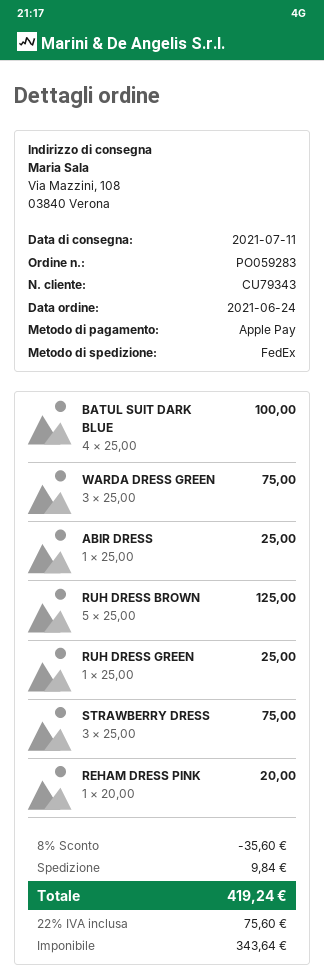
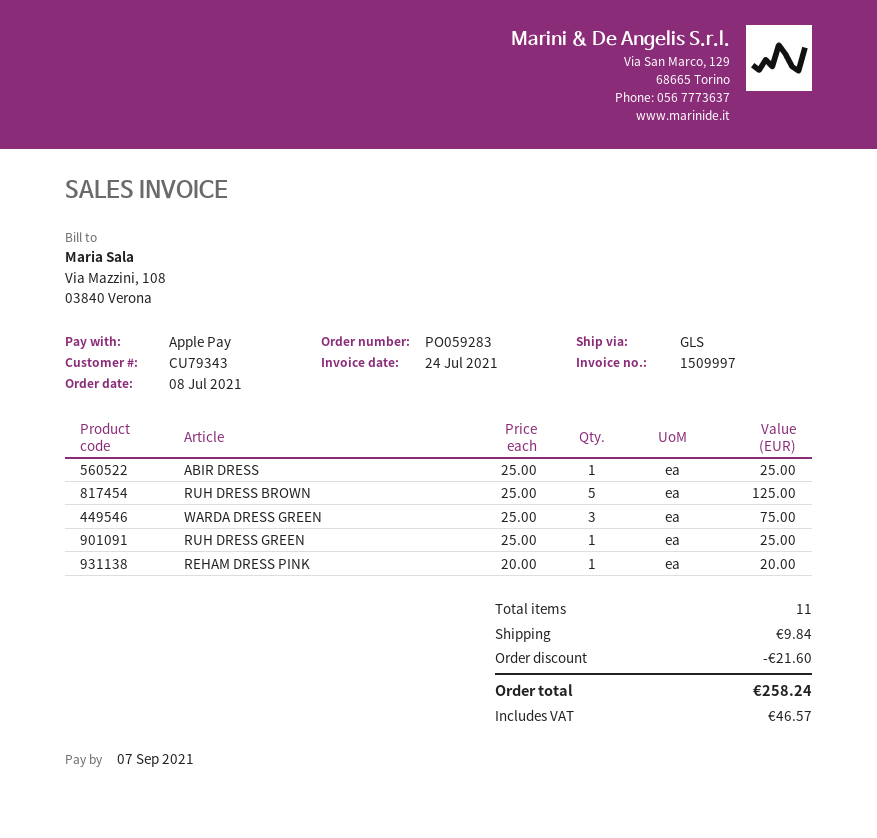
order date: 2021-06-24 -> 2021-07-08
shipping method: FedEx -> GLS
BATUL SUIT DARK BLUE: 4 x 25.00 = 100.00 -> none
STRAWBERRY DRESS: 3 x 25.00 = 75.00 -> none
discount: 35.60 -> 21.60
tax: 75.60 -> 46.57
total: 419.24 -> 258.24

